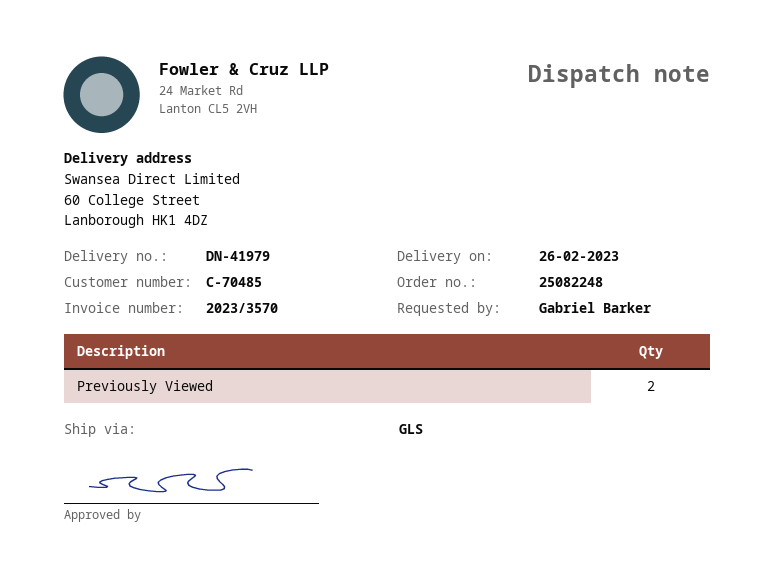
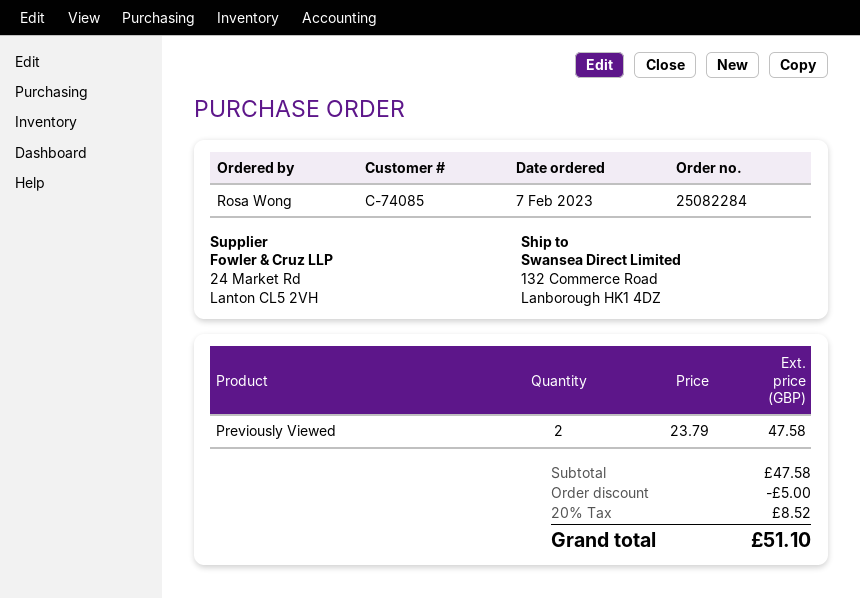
order number: 25082248 -> 25082284
customer number: C-70485 -> C-74085
ordered by: Gabriel Barker -> Rosa Wong
ship to: 60 College Street, Lanborough HK1 4DZ -> 132 Commerce Road, Lanborough HK1 4DZ

